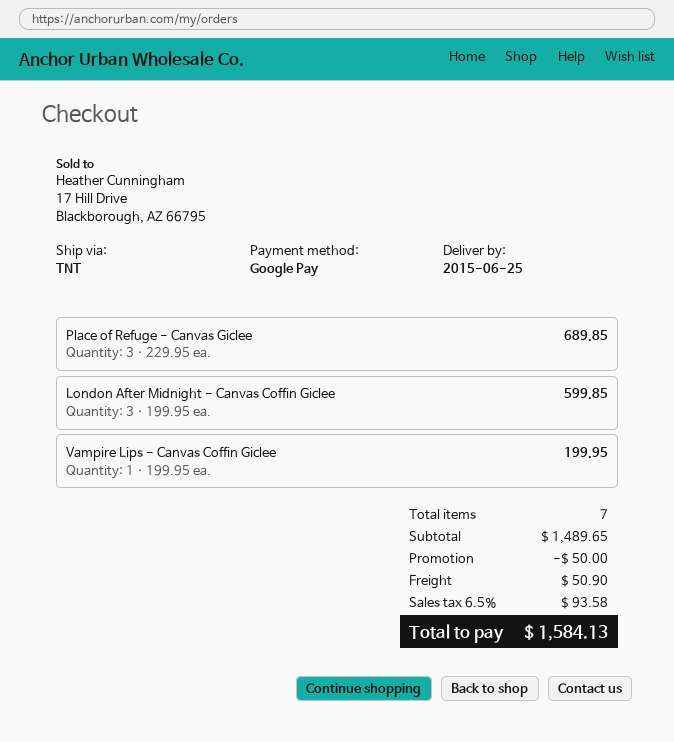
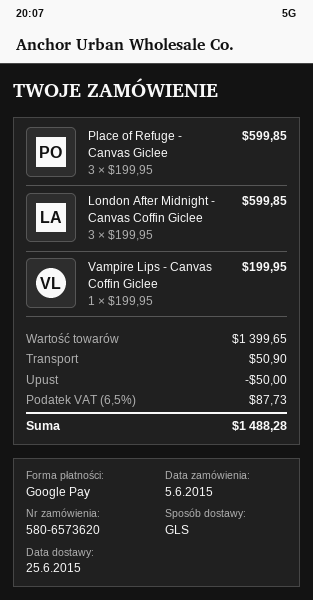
shipping method: TNT -> GLS
Place of Refuge - Canvas Giclee: 3 x 229.95 = 689.85 -> 3 x 199.95 = 599.85
subtotal: 1489.65 -> 1399.65
tax: 6.5% = 93.58 -> 6.5% = 87.73
total: 1584.13 -> 1488.28

